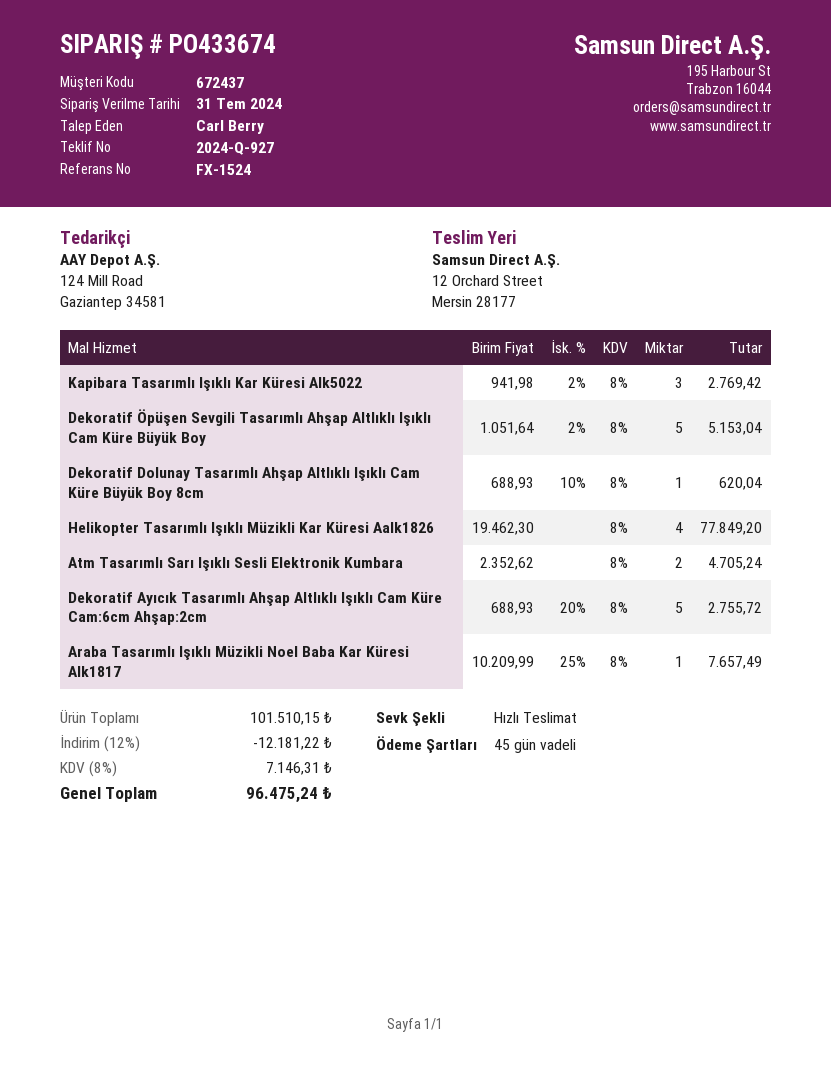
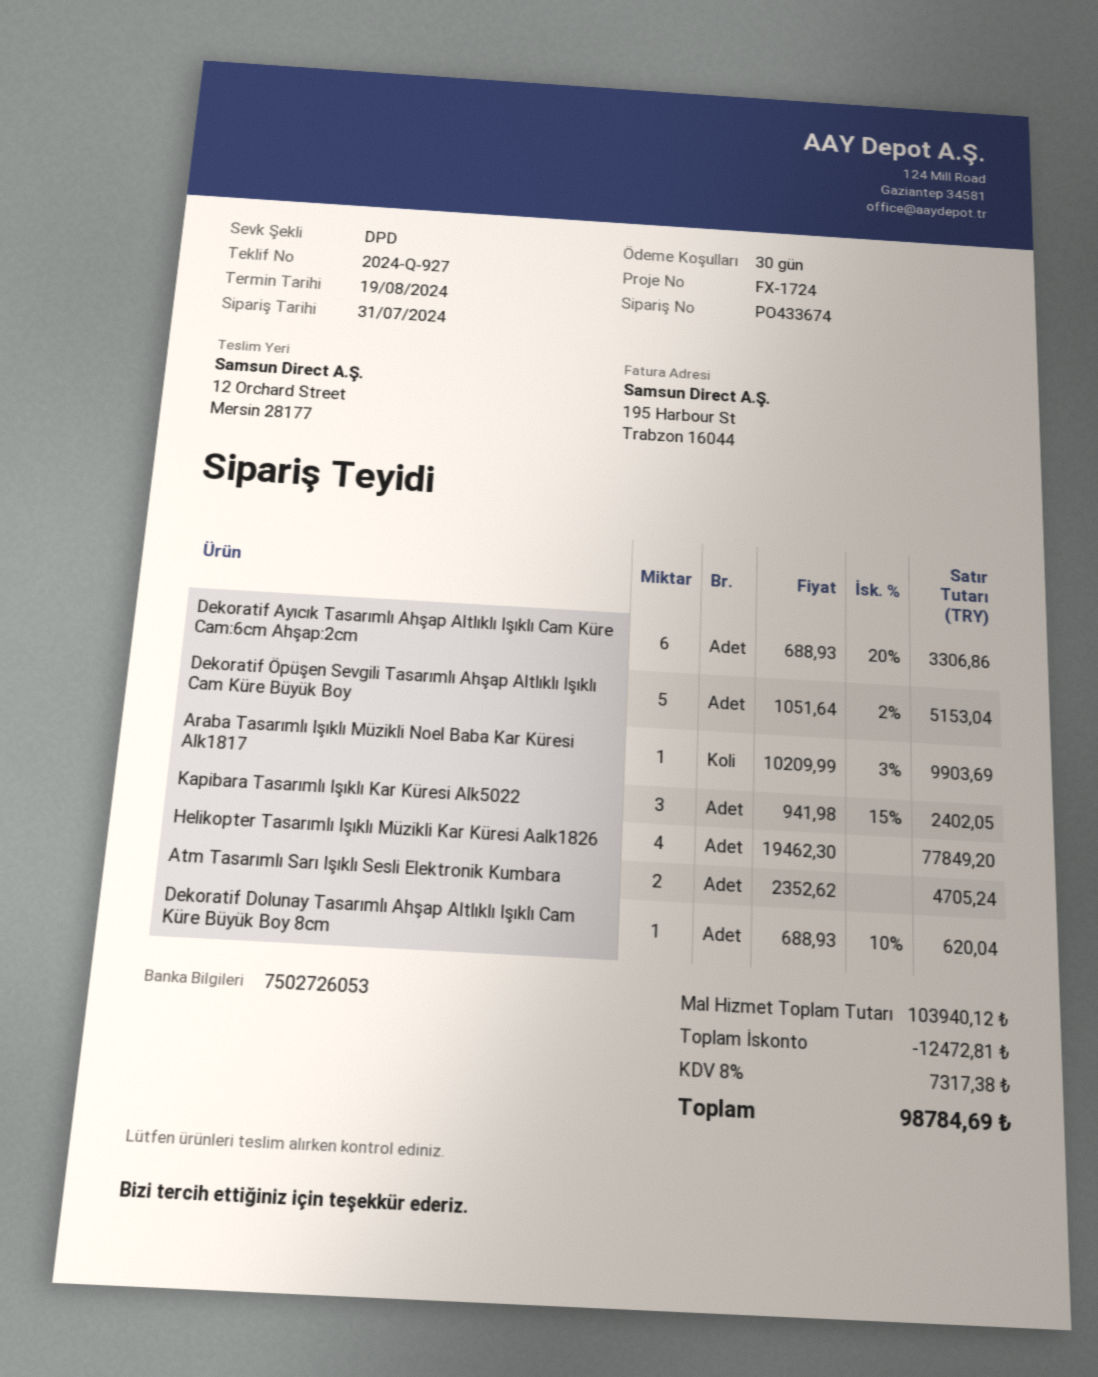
payment terms: 45 days -> 30 days
reference: FX-1524 -> FX-1724
shipping method: express -> DPD
Kapibara Tasarımlı Işıklı Kar Küresi Alk5022: 3 x 941.98 - 2% = 2769.42 -> 3 x 941.98 - 15% = 2402.05
Dekoratif Ayıcık Tasarımlı Ahşap Altlıklı Işıklı Cam Küre Cam:6cm Ahşap:2cm: 5 x 688.93 - 20% = 2755.72 -> 6 x 688.93 - 20% = 3306.86
Araba Tasarımlı Işıklı Müzikli Noel Baba Kar Küresi Alk1817: 1 x 10209.99 - 25% = 7657.49 -> 1 x 10209.99 - 3% = 9903.69
subtotal: 101510.15 -> 103940.12
discount: 12181.22 -> 12472.81
tax: 8% = 7146.31 -> 8% = 7317.38
total: 96475.24 -> 98784.69

